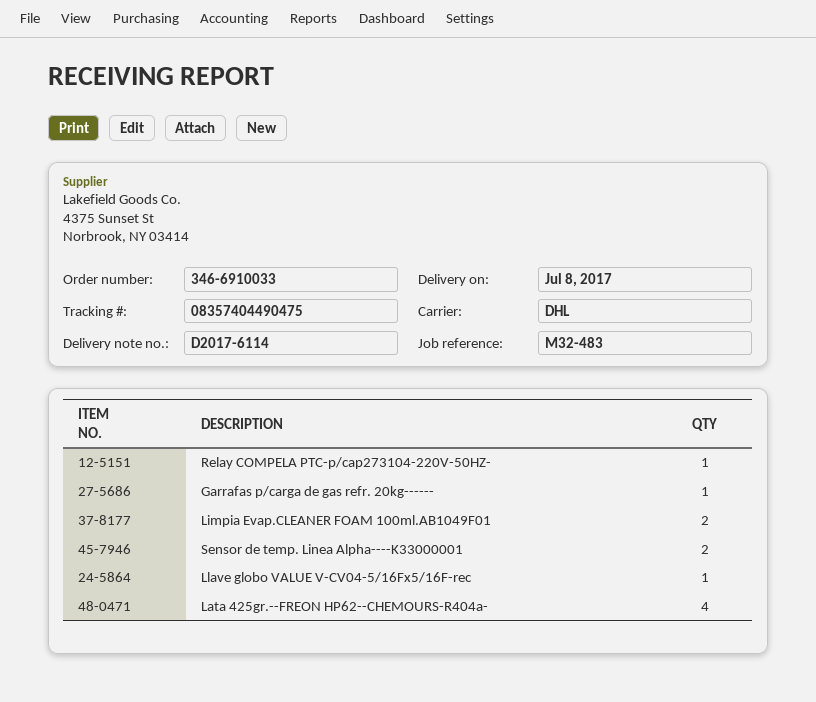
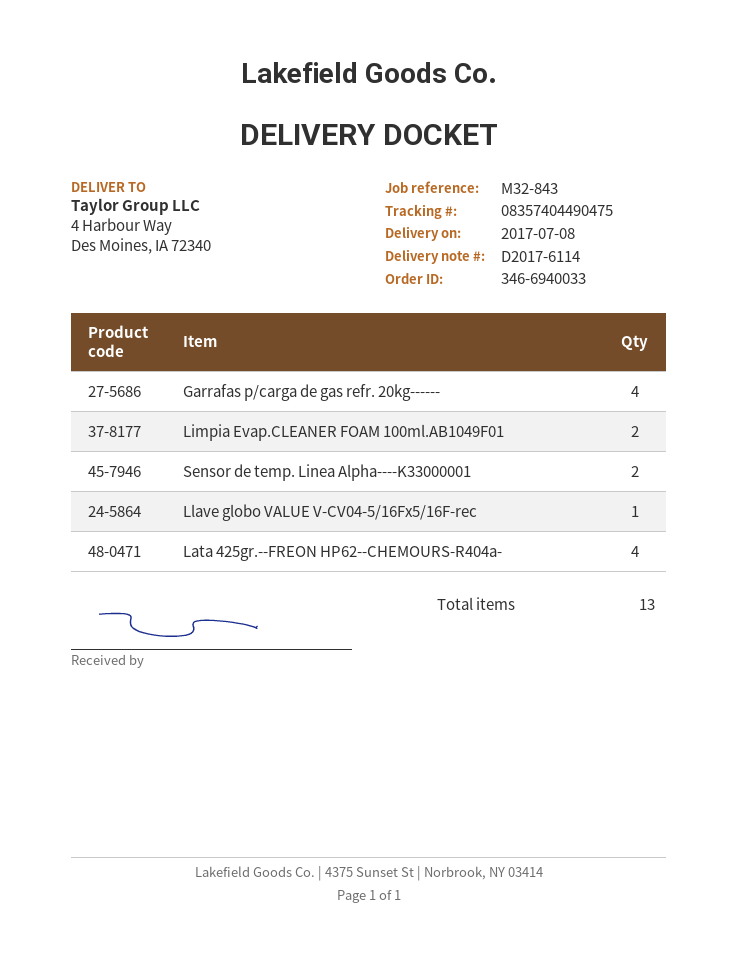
order number: 346-6910033 -> 346-6940033
reference: M32-483 -> M32-843
Relay COMPELA PTC-p/cap273104-220V-50HZ-: 1 -> none
Garrafas p/carga de gas refr. 20kg------: 1 -> 4

